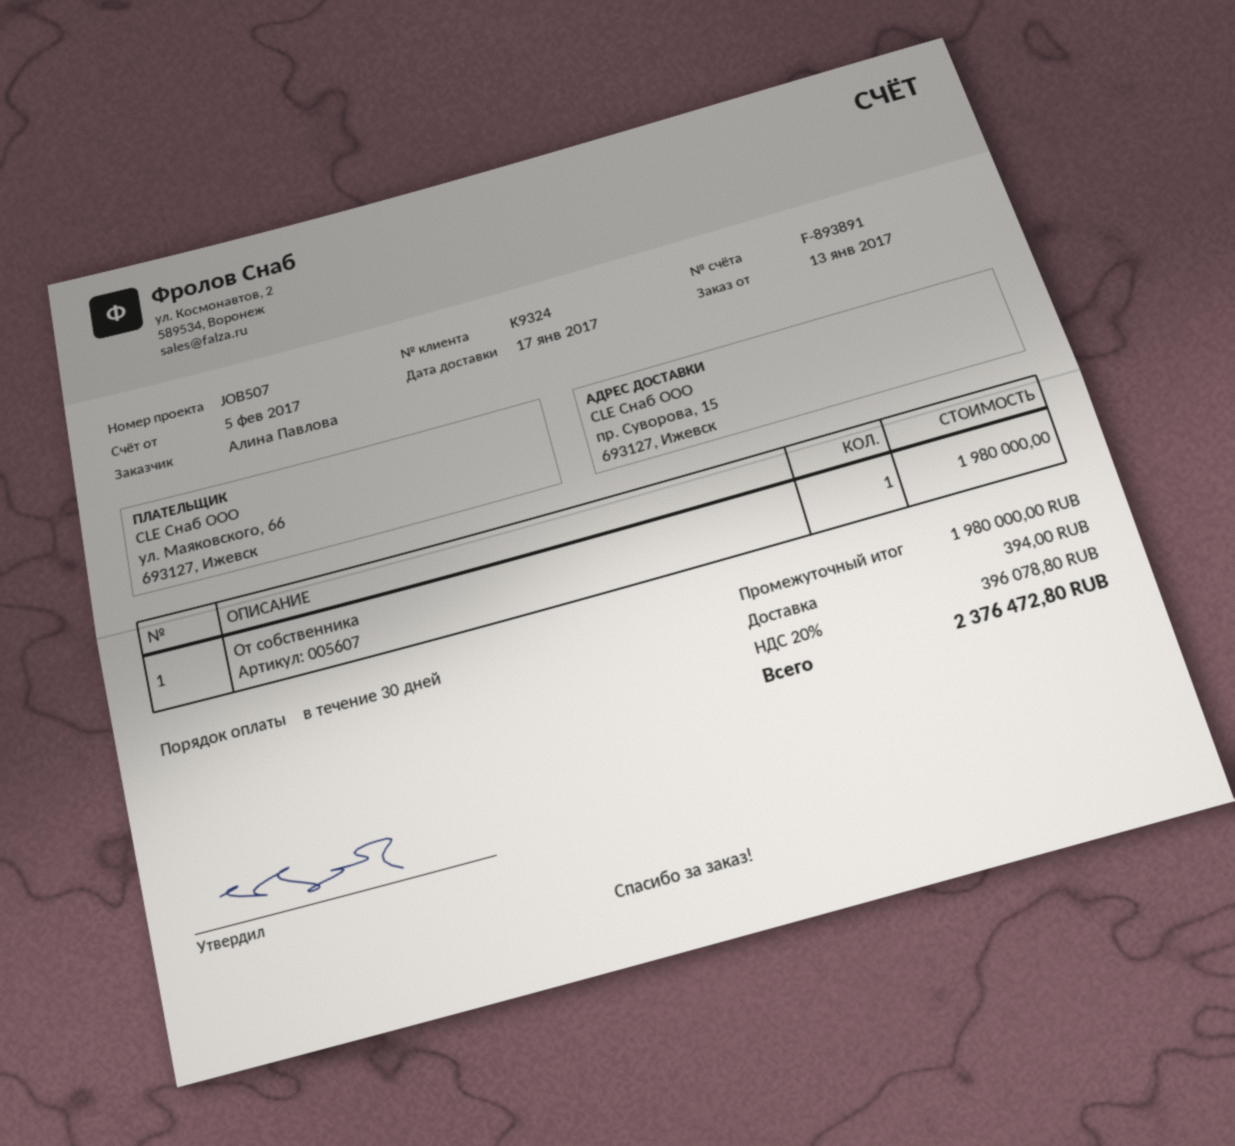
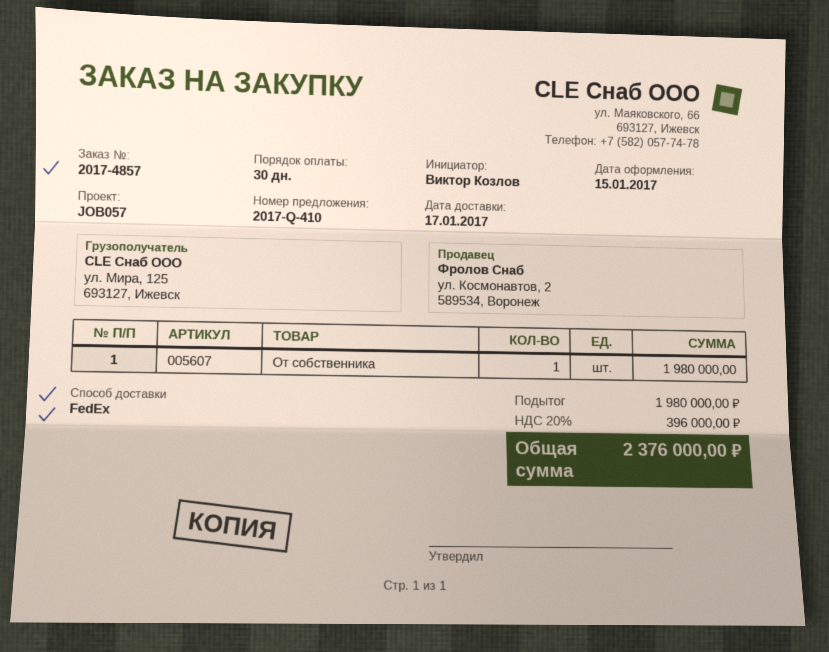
order date: 2017-01-13 -> 2017-01-15
reference: JOB507 -> JOB057
ordered by: Алина Павлова -> Виктор Козлов
ship to: пр. Суворова, 15, 693127, Ижевск -> ул. Мира, 125, 693127, Ижевск
shipping: 394.00 -> none
tax: 20% = 396078.80 -> 20% = 396000.00
total: 2376472.80 -> 2376000.00

